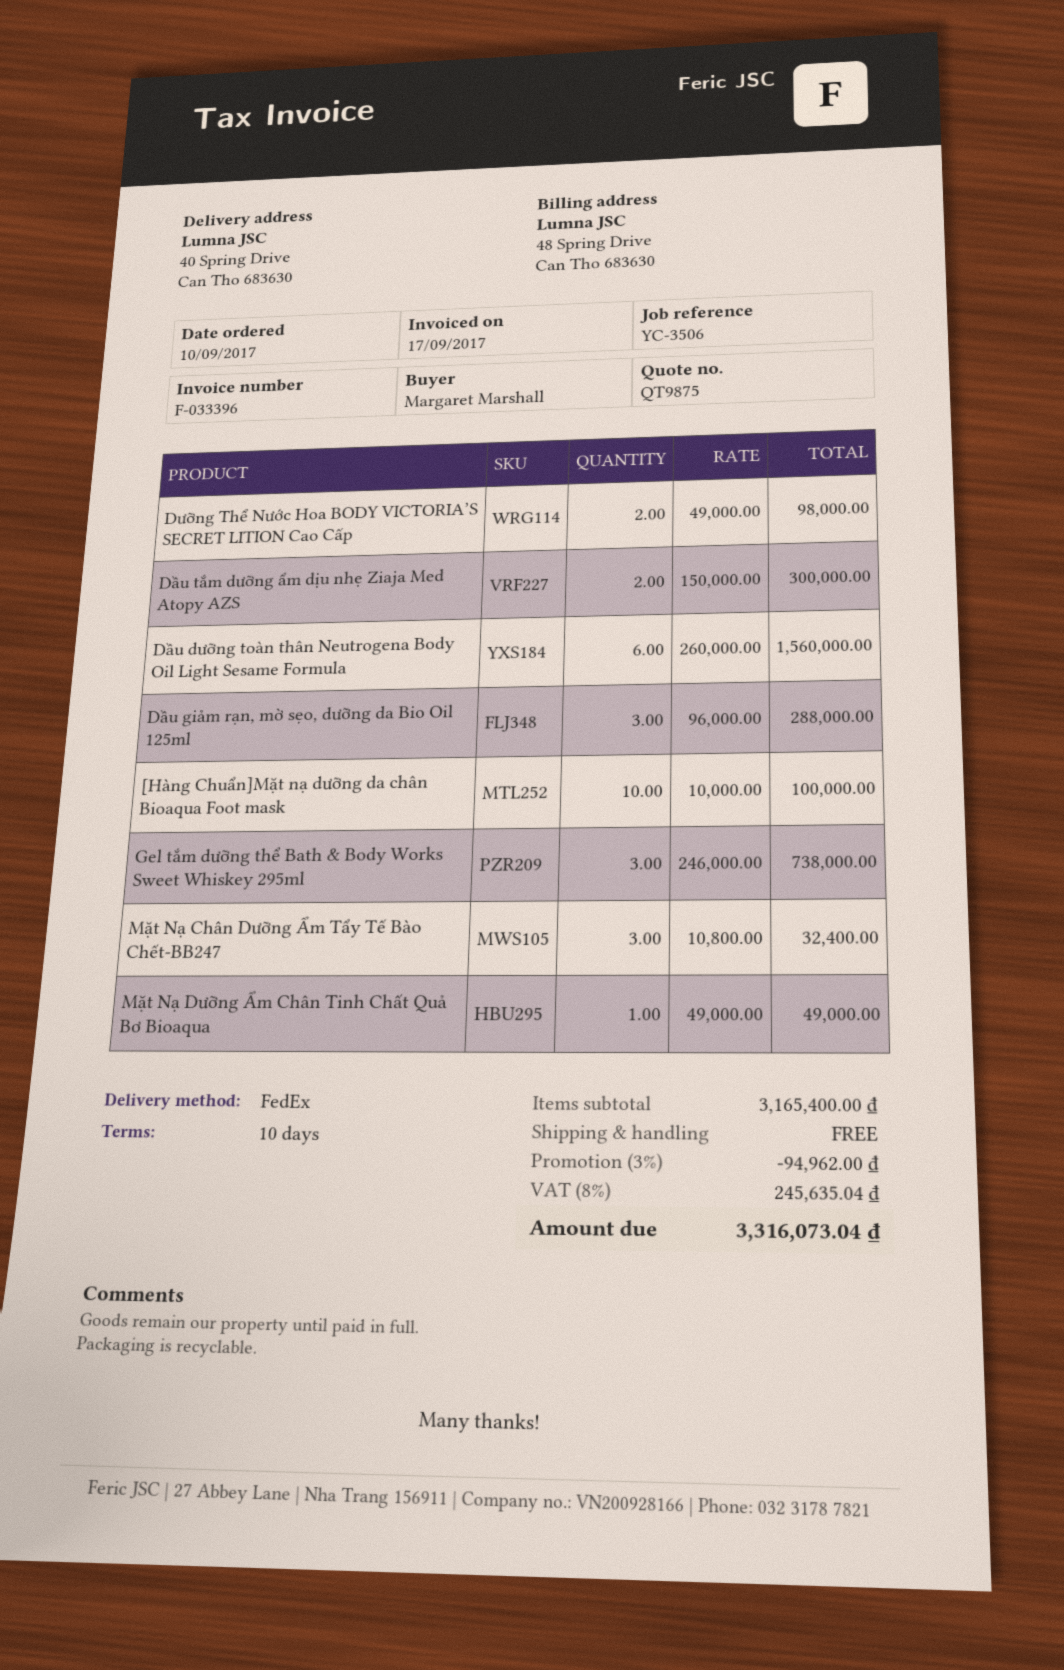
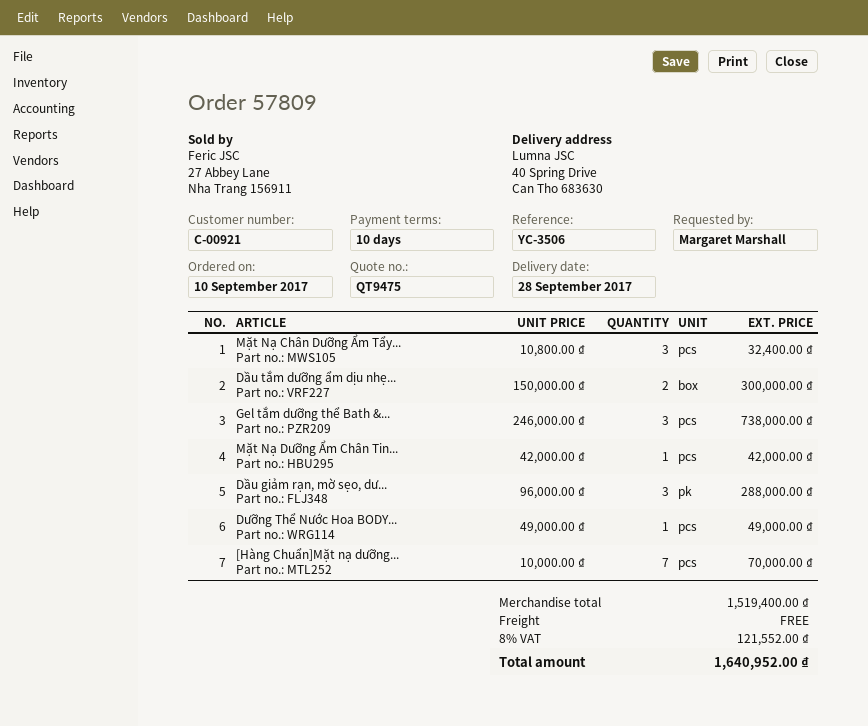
quote number: QT9875 -> QT9475
Dưỡng Thể Nước Hoa BODY VICTORIA’S SECRET LITION Cao Cấp: 2 x 49000.00 = 98000.00 -> 1 x 49000.00 = 49000.00
Dầu dưỡng toàn thân Neutrogena Body Oil Light Sesame Formula: 6 x 260000.00 = 1560000.00 -> none
[Hàng Chuẩn]Mặt nạ dưỡng da chân Bioaqua Foot mask: 10 x 10000.00 = 100000.00 -> 7 x 10000.00 = 70000.00
Mặt Nạ Dưỡng Ẩm Chân Tinh Chất Quả Bơ Bioaqua: 1 x 49000.00 = 49000.00 -> 1 x 42000.00 = 42000.00
subtotal: 3165400.00 -> 1519400.00
discount: 3% = 94962.00 -> none
tax: 8% = 245635.04 -> 8% = 121552.00
total: 3316073.04 -> 1640952.00

